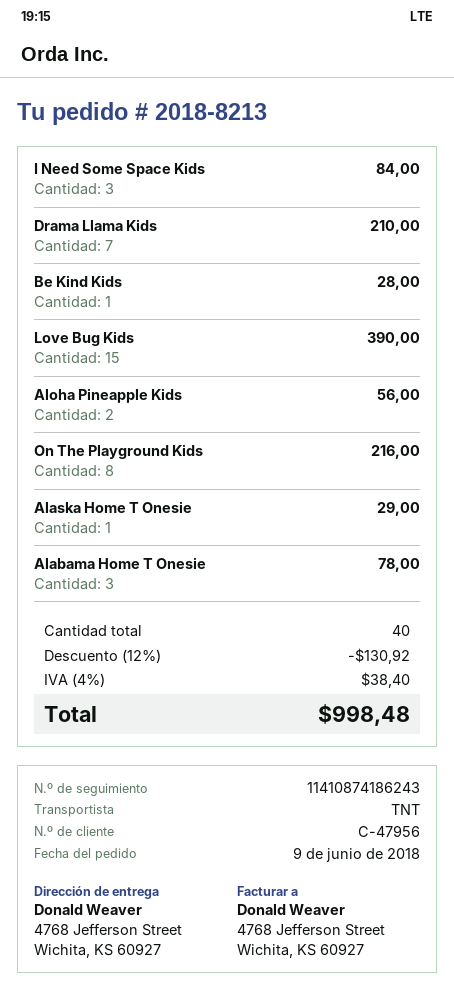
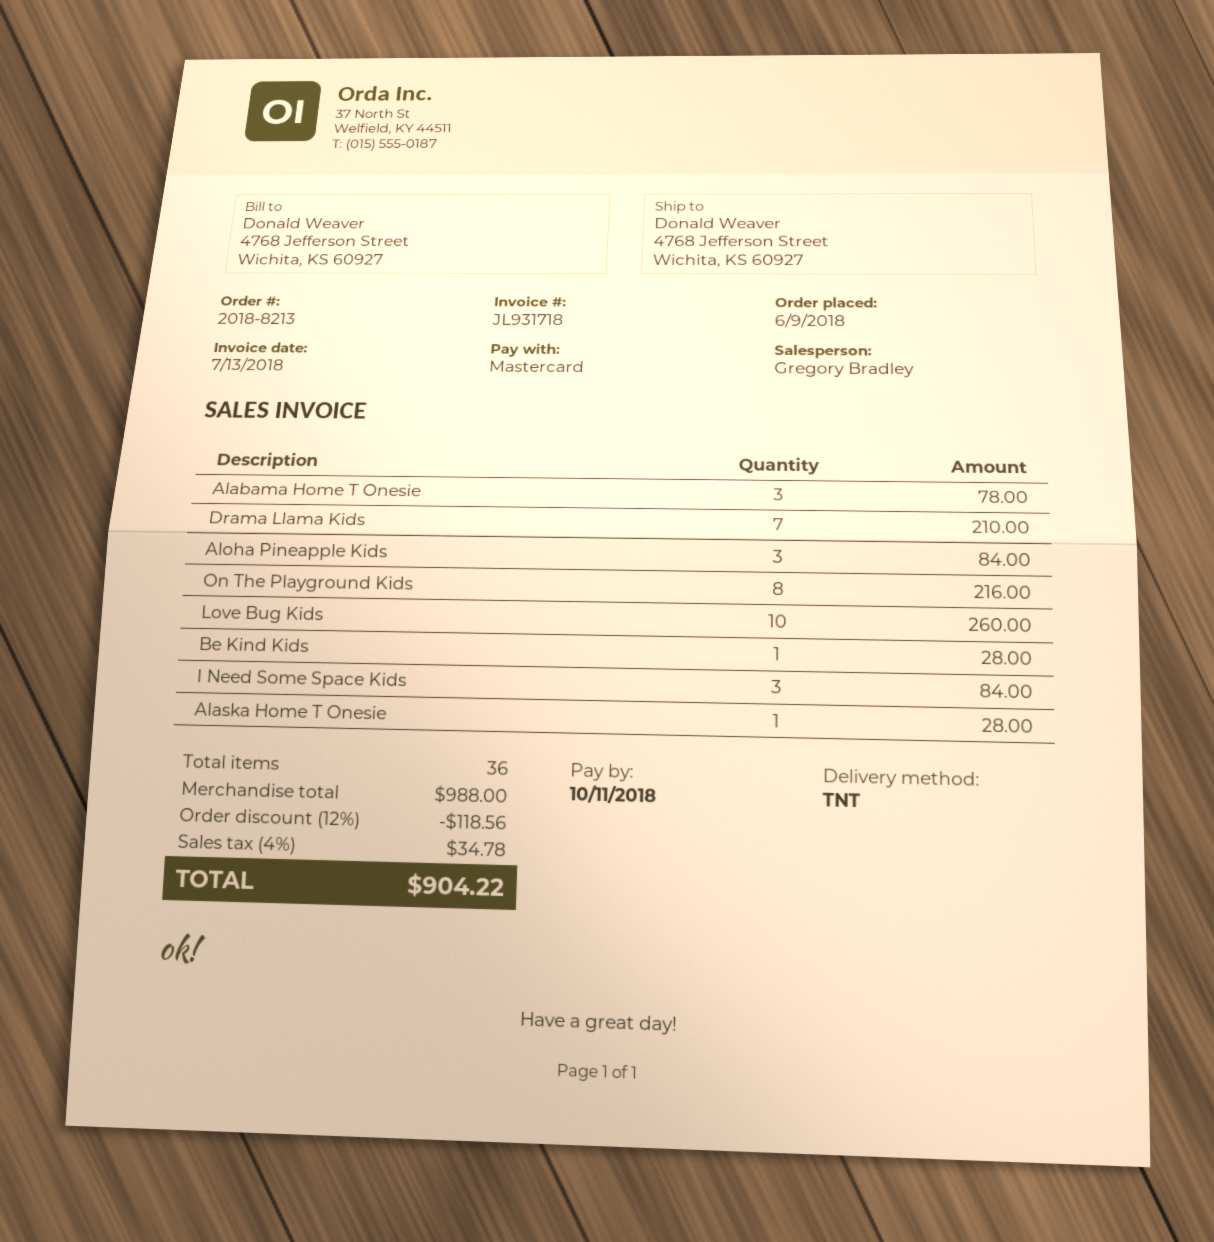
Love Bug Kids: 15 for 390.00 -> 10 for 260.00
Aloha Pineapple Kids: 2 for 56.00 -> 3 for 84.00
Alaska Home T Onesie: 1 for 29.00 -> 1 for 28.00
total quantity: 40 -> 36
discount: 12% = 130.92 -> 12% = 118.56
tax: 4% = 38.40 -> 4% = 34.78
total: 998.48 -> 904.22

